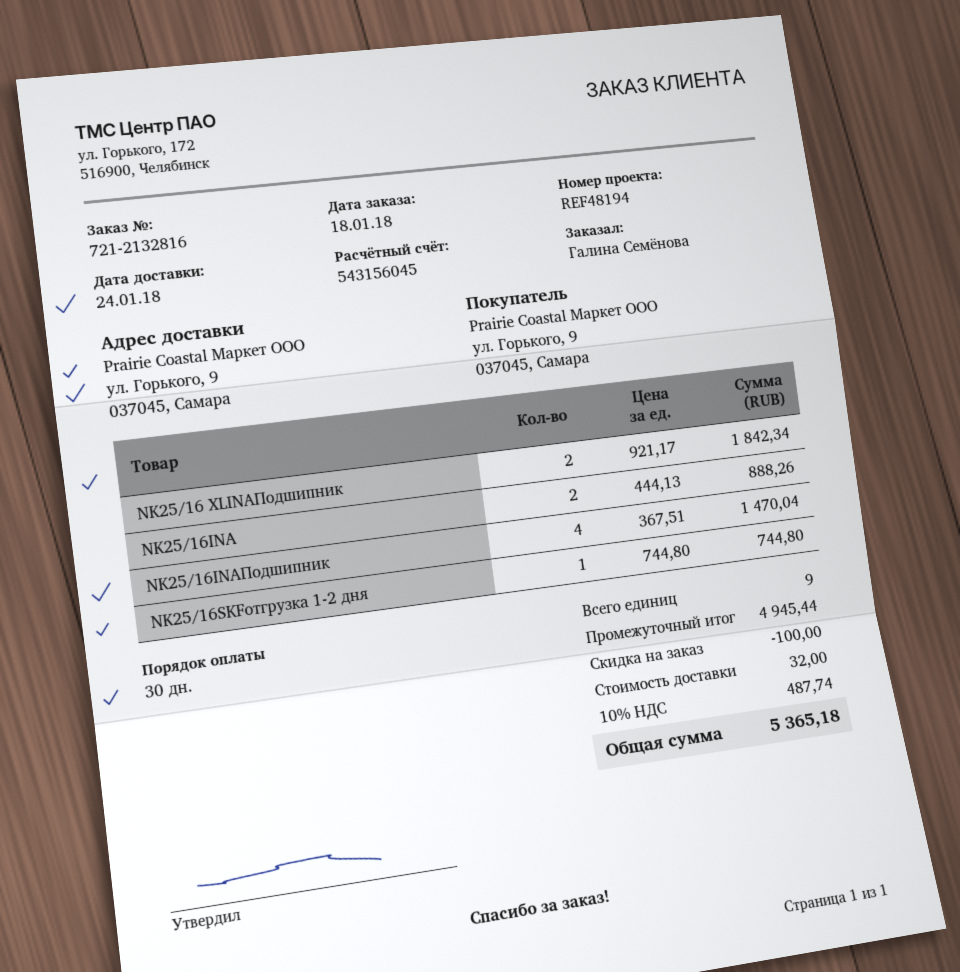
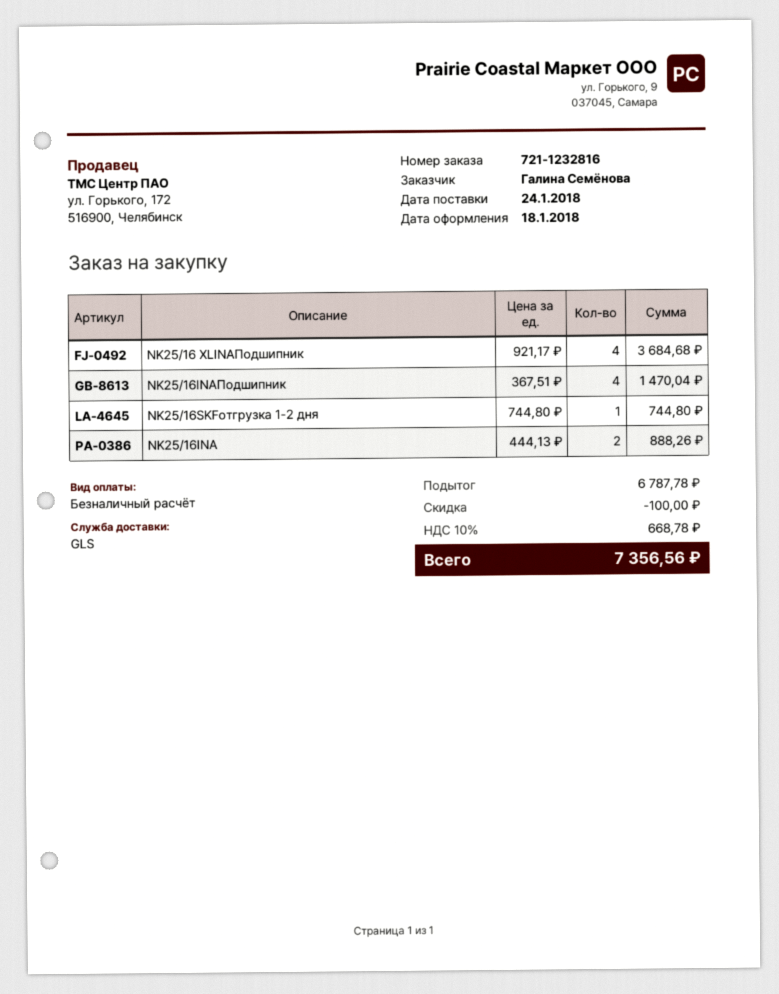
order number: 721-2132816 -> 721-1232816
NK25/16 XLINAПодшипник: 2 x 921.17 = 1842.34 -> 4 x 921.17 = 3684.68
subtotal: 4945.44 -> 6787.78
shipping: 32.00 -> none
tax: 10% = 487.74 -> 10% = 668.78
total: 5365.18 -> 7356.56

